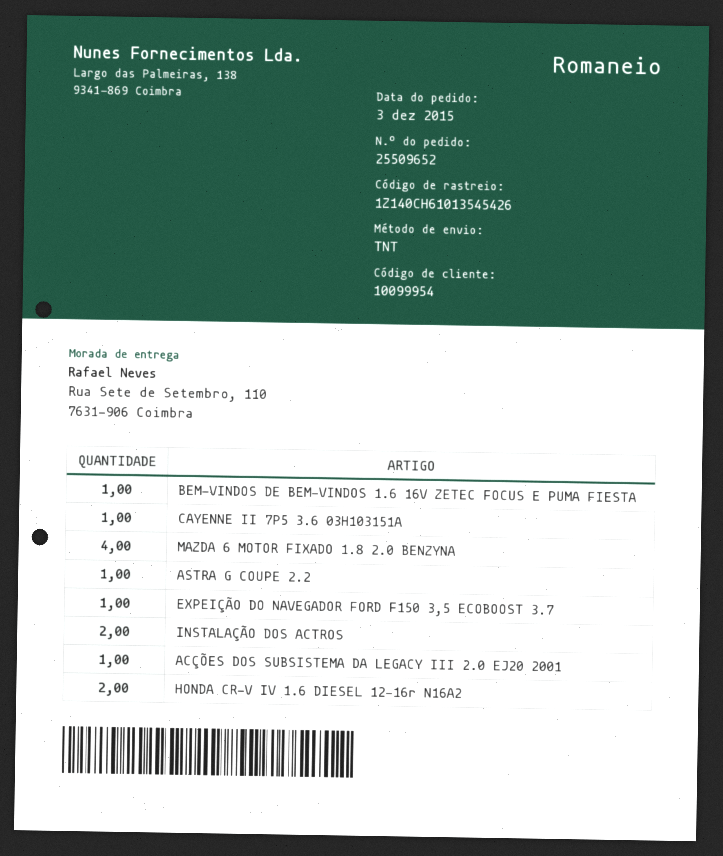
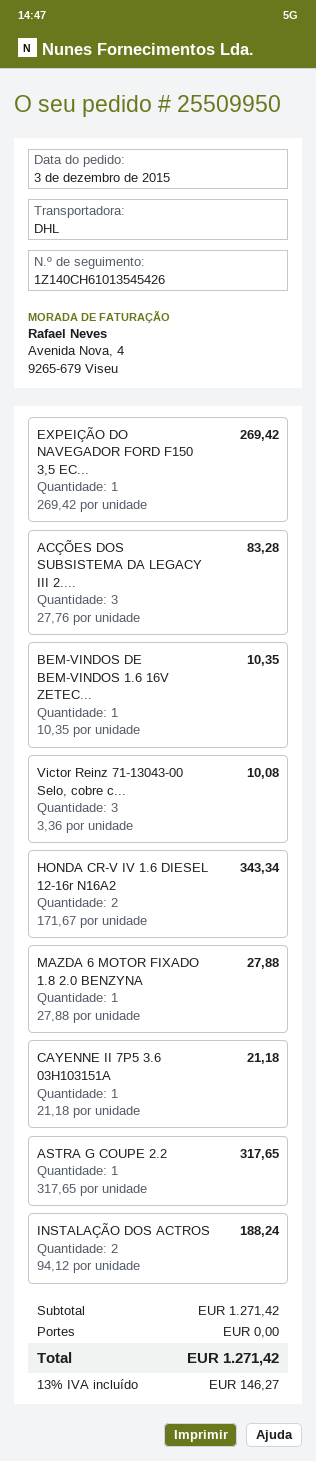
order number: 25509652 -> 25509950
shipping method: TNT -> DHL
MAZDA 6 MOTOR FIXADO 1.8 2.0 BENZYNA: 4 -> 1
ACÇÕES DOS SUBSISTEMA DA LEGACY III 2.0 EJ20 2001: 1 -> 3
Victor Reinz 71-13043-00 Selo, cobre c...: none -> 3

